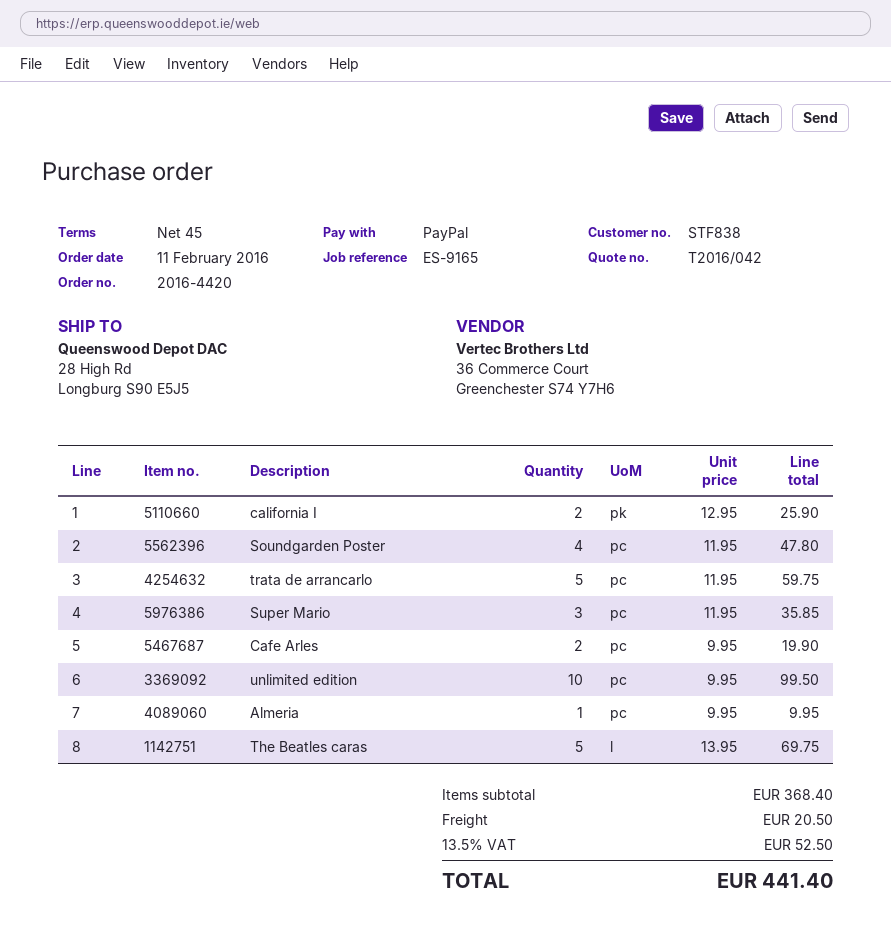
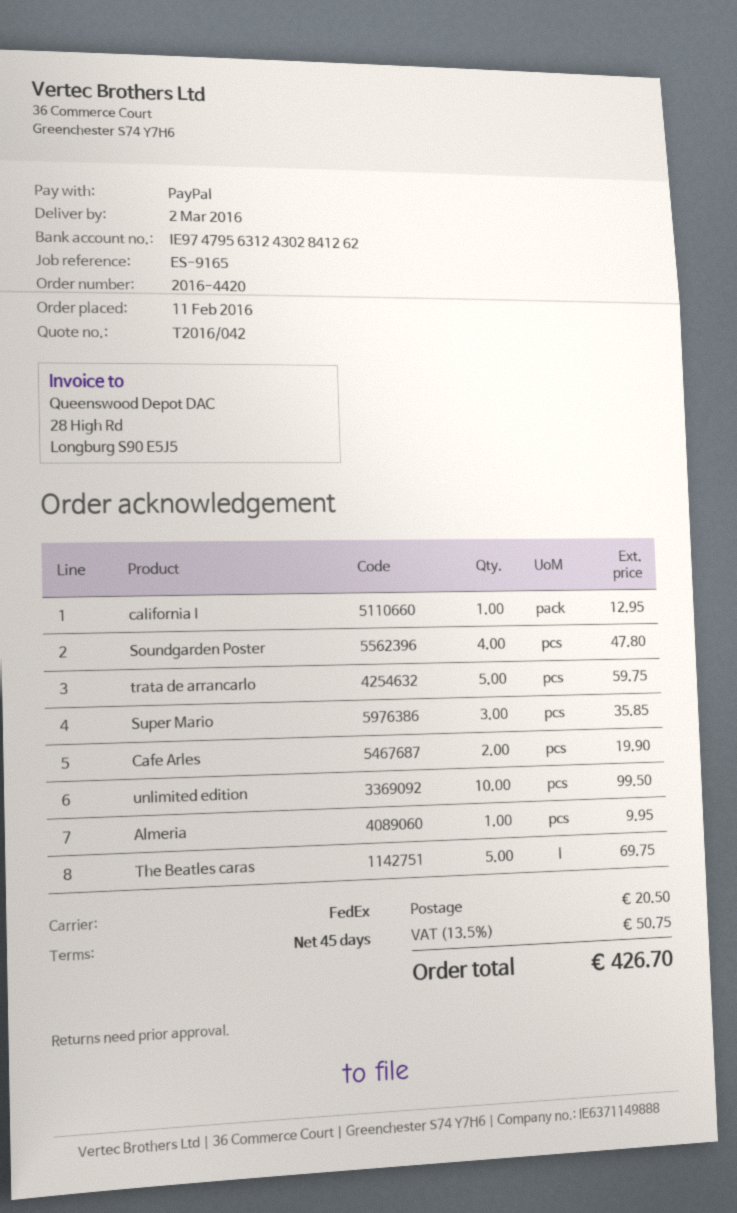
california I: 2 for 25.90 -> 1 for 12.95
tax: 13.5% = 52.50 -> 13.5% = 50.75
total: 441.40 -> 426.70

